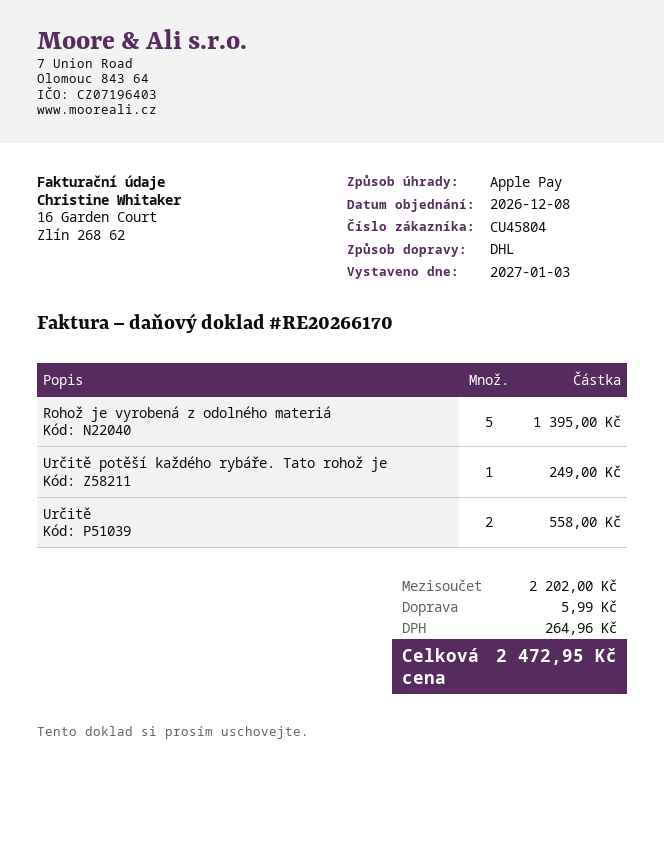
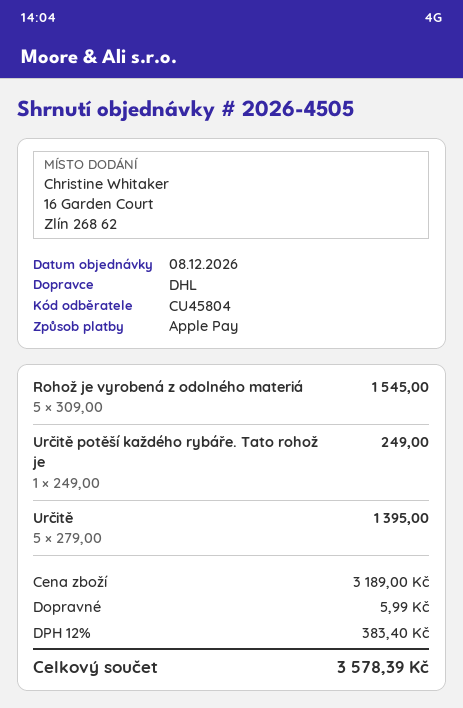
Rohož je vyrobená z odolného materiá: 5 for 1395.00 -> 5 for 1545.00
Určitě: 2 for 558.00 -> 5 for 1395.00
subtotal: 2202.00 -> 3189.00
tax: 264.96 -> 383.40
total: 2472.95 -> 3578.39

